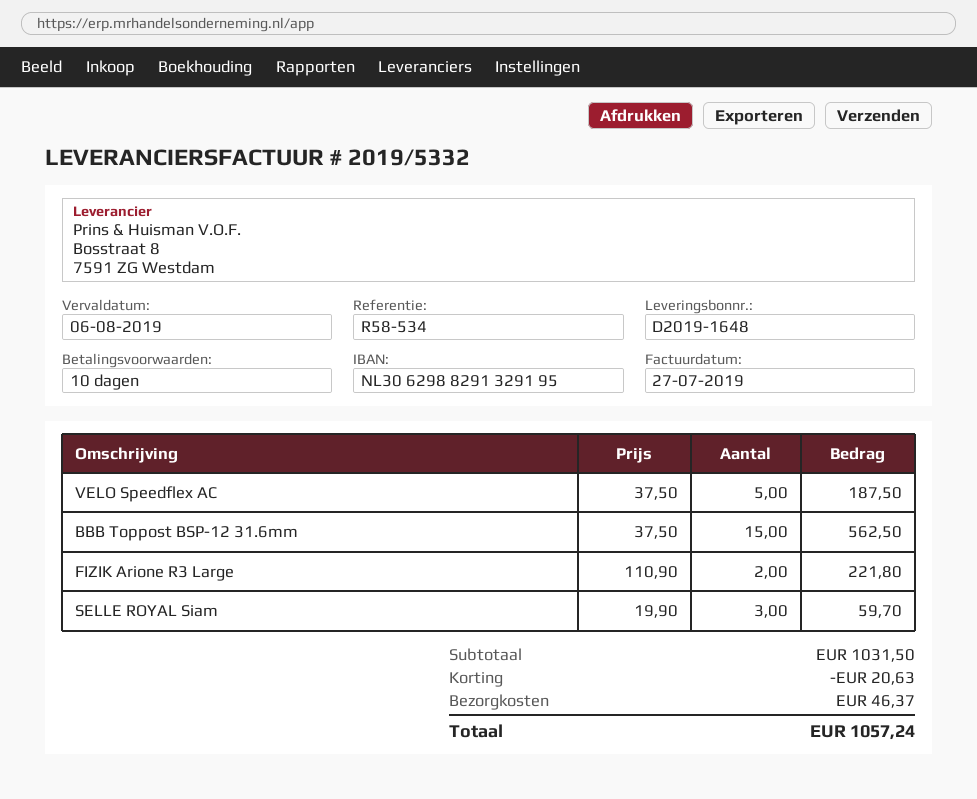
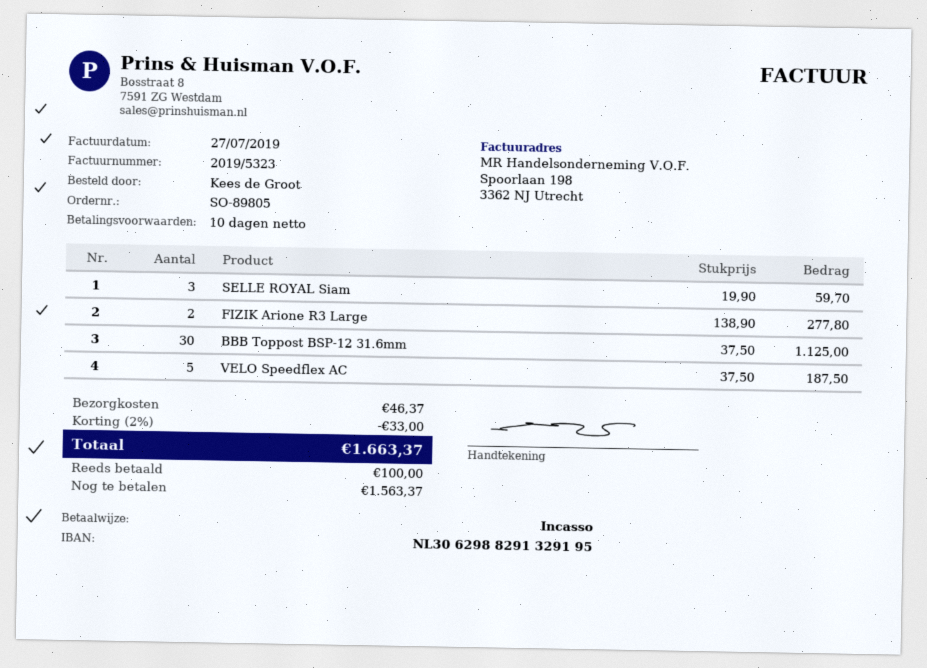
invoice number: 2019/5332 -> 2019/5323
BBB Toppost BSP-12 31.6mm: 15 x 37.50 = 562.50 -> 30 x 37.50 = 1125.00
FIZIK Arione R3 Large: 2 x 110.90 = 221.80 -> 2 x 138.90 = 277.80
discount: 20.63 -> 33.00
total: 1057.24 -> 1663.37

